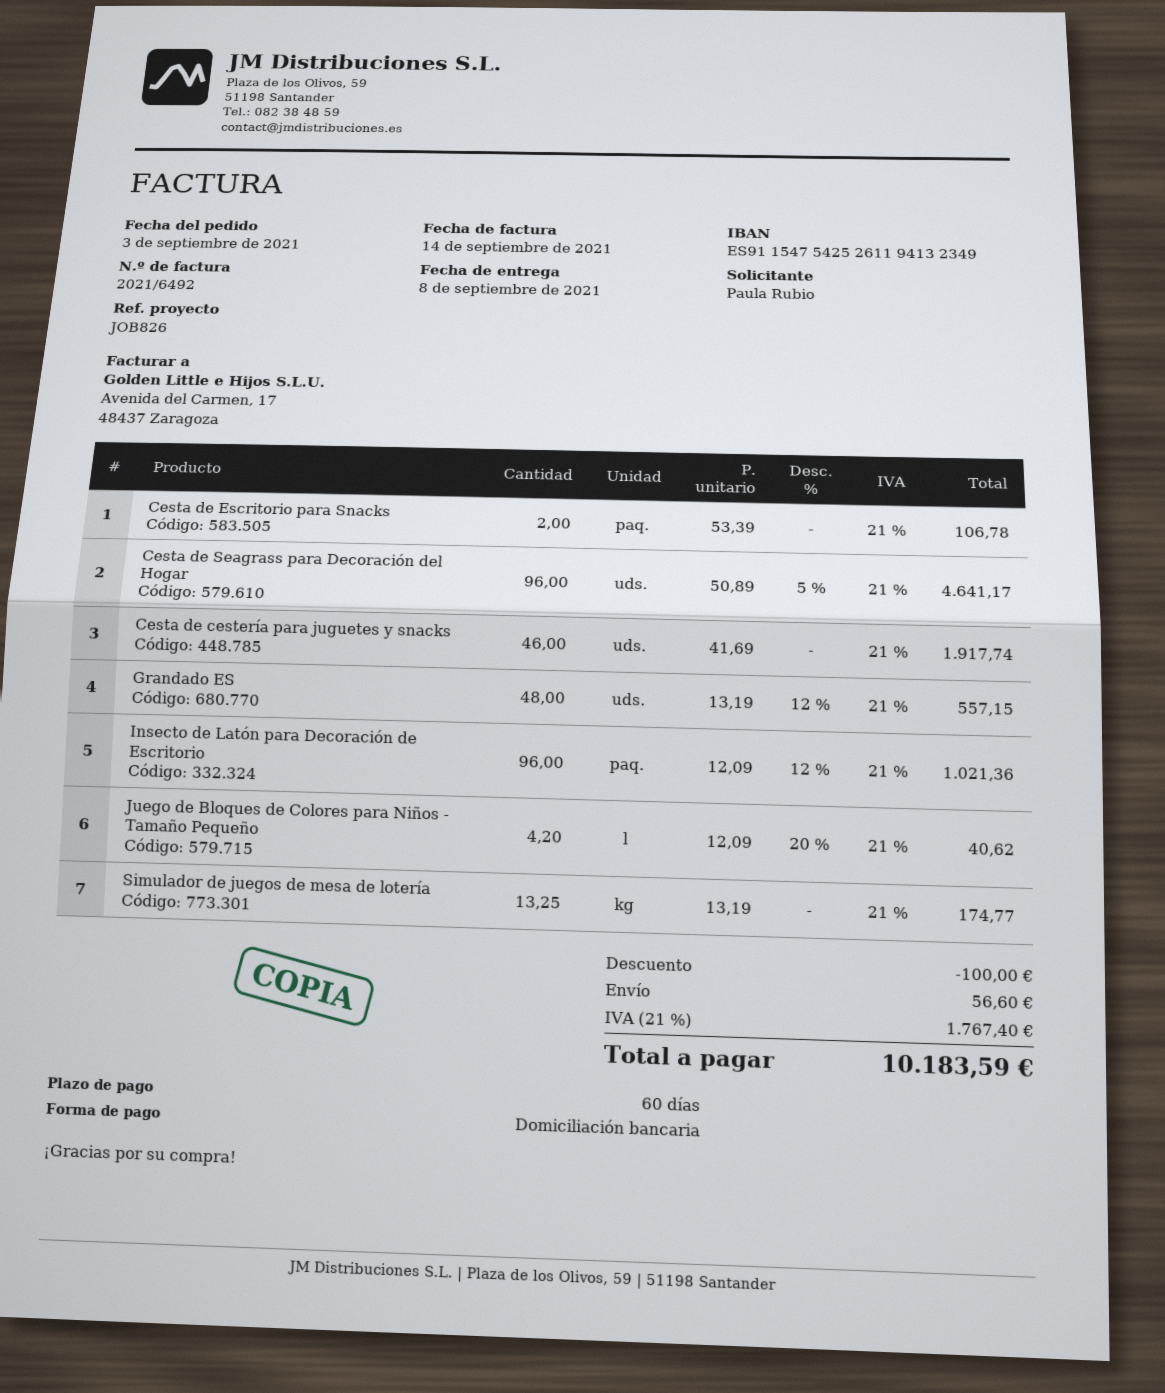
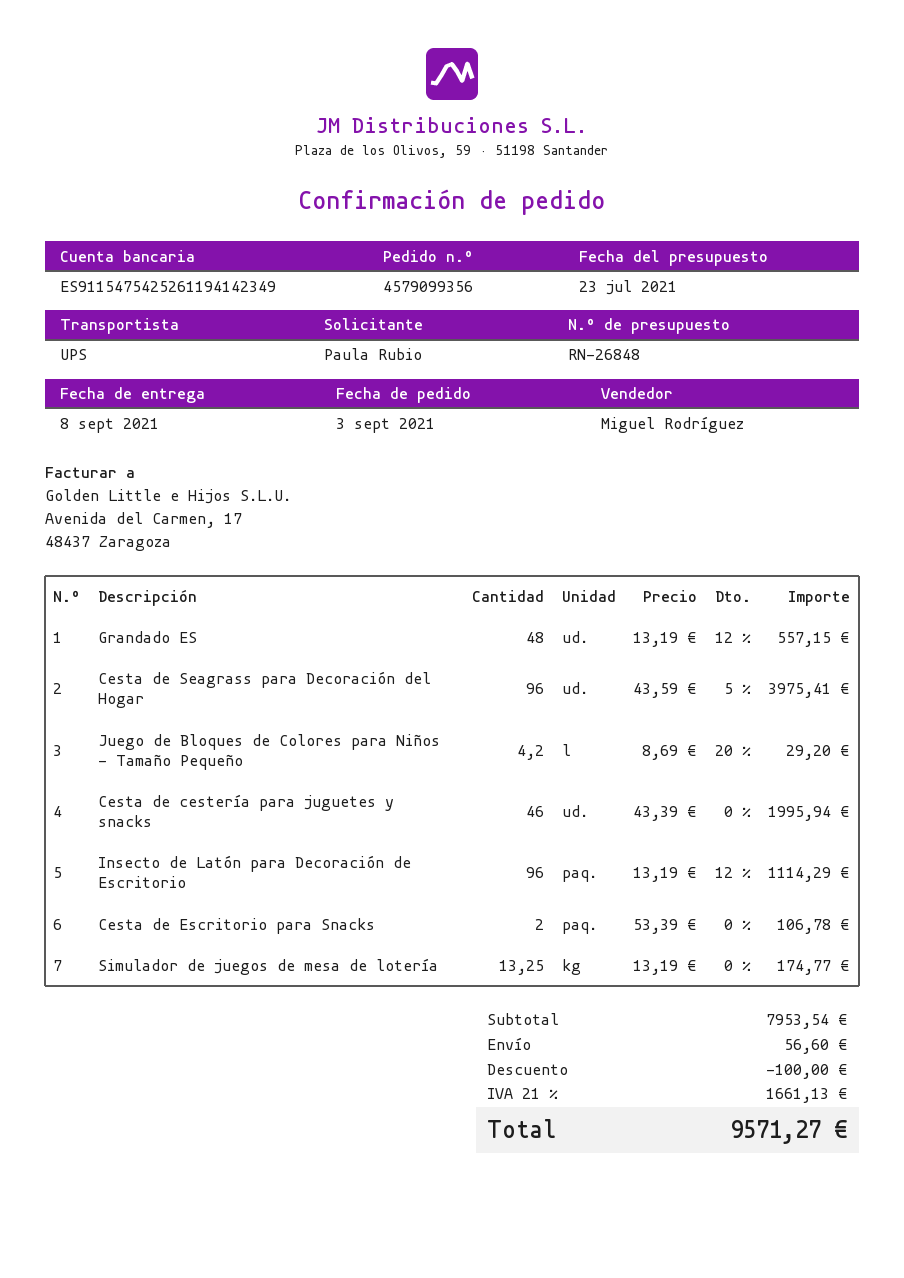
bank account: ES9115475425261194132349 -> ES9115475425261194142349
Cesta de Seagrass para Decoración del Hogar: 96 x 50.89 - 5% = 4641.17 -> 96 x 43.59 - 5% = 3975.41
Cesta de cestería para juguetes y snacks: 46 x 41.69 = 1917.74 -> 46 x 43.39 = 1995.94
Insecto de Latón para Decoración de Escritorio: 96 x 12.09 - 12% = 1021.36 -> 96 x 13.19 - 12% = 1114.29
Juego de Bloques de Colores para Niños - Tamaño Pequeño: 4.2 x 12.09 - 20% = 40.62 -> 4.2 x 8.69 - 20% = 29.20
tax: 21% = 1767.40 -> 21% = 1661.13
total: 10183.59 -> 9571.27

